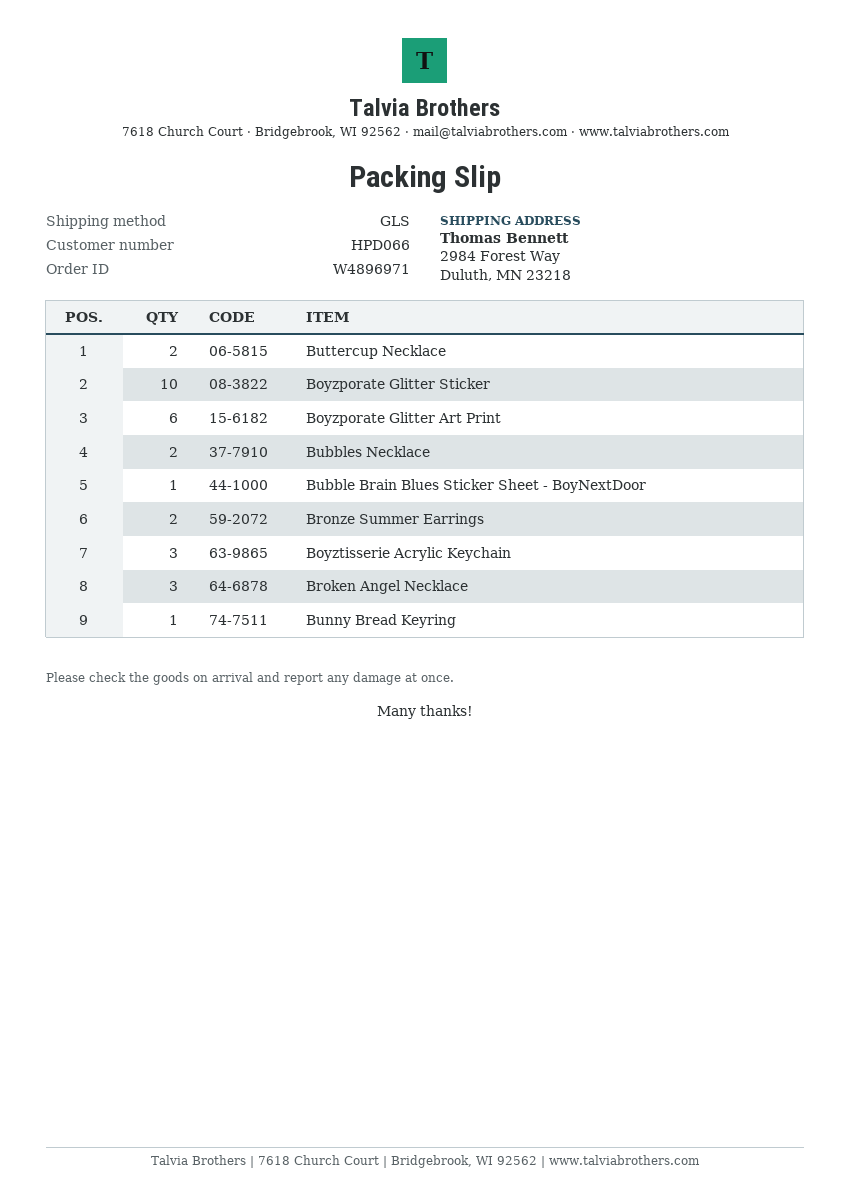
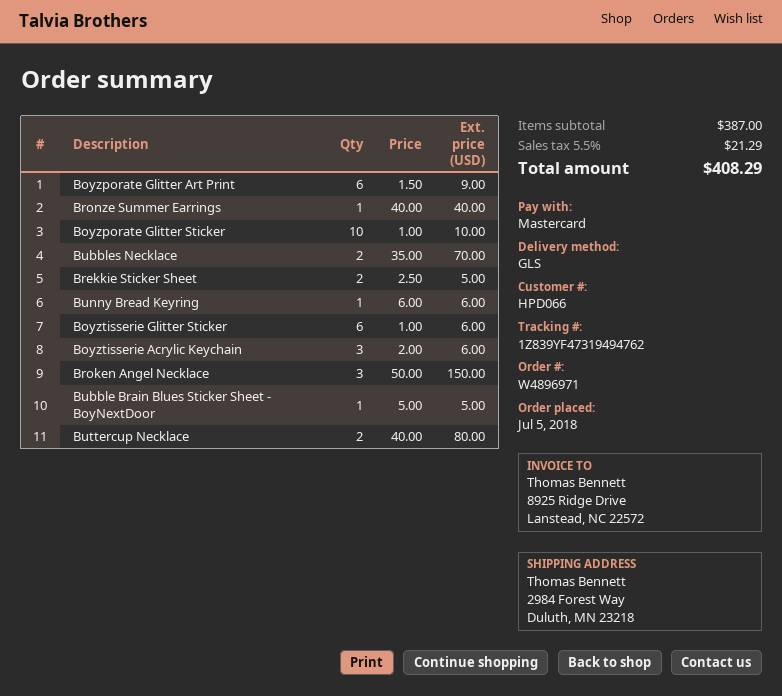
Bronze Summer Earrings: 2 -> 1
Brekkie Sticker Sheet: none -> 2
Boyztisserie Glitter Sticker: none -> 6

